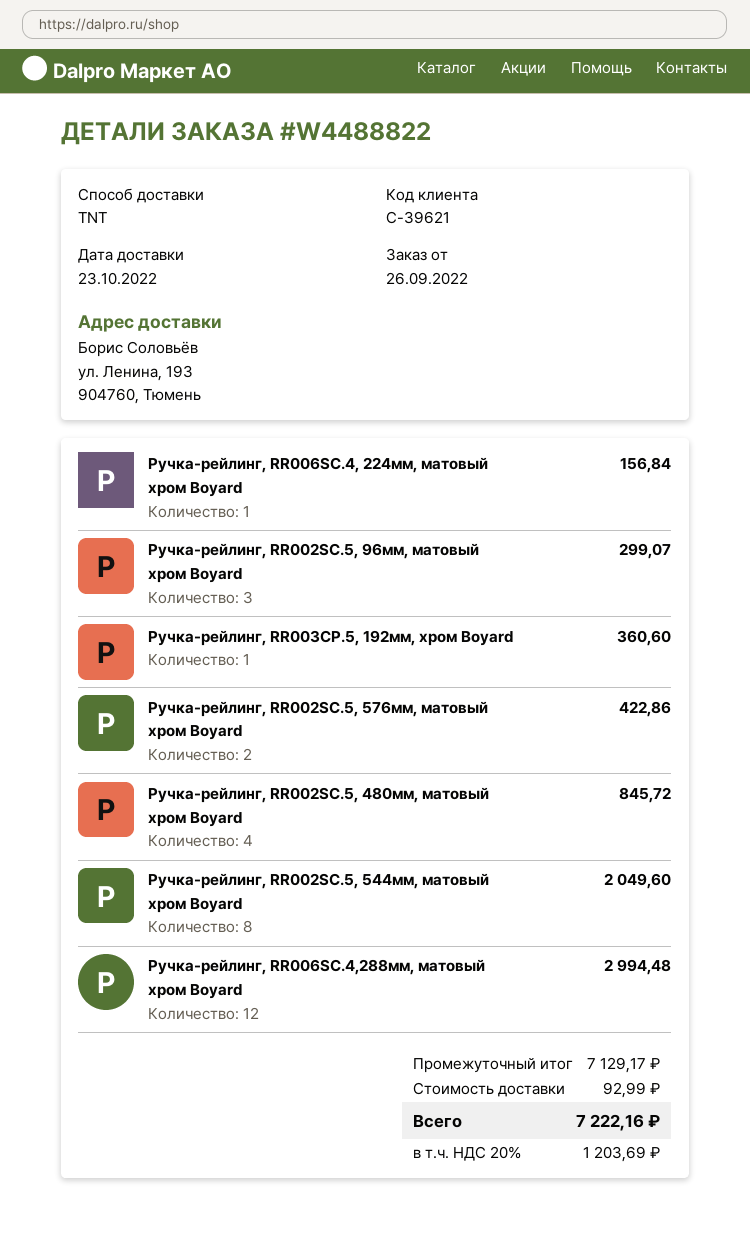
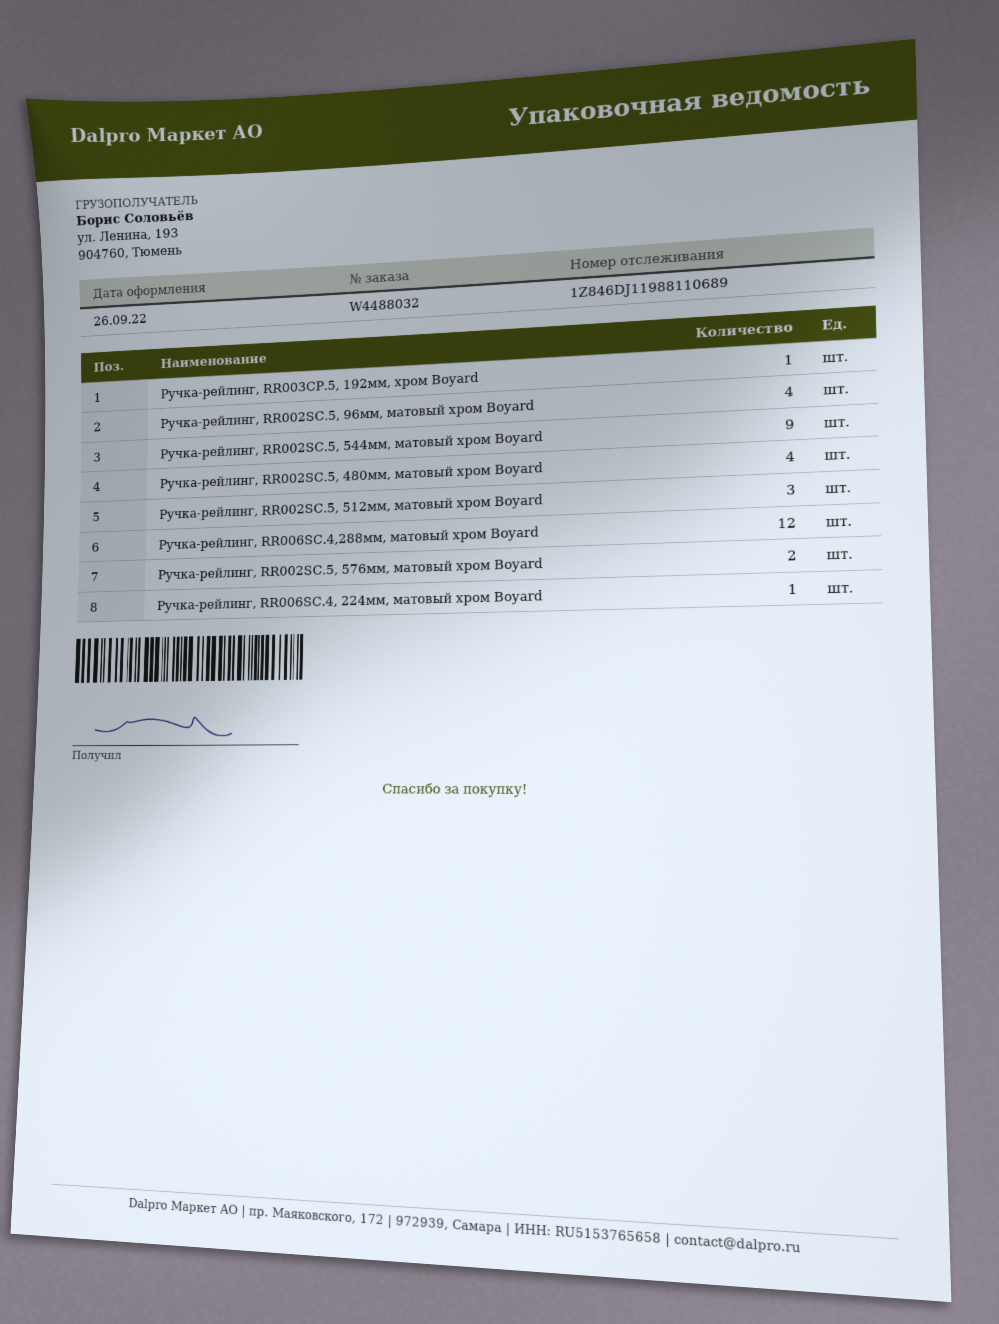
order number: W4488822 -> W4488032
Ручка-рейлинг, RR002SC.5, 96мм, матовый хром Boyard: 3 -> 4
Ручка-рейлинг, RR002SC.5, 544мм, матовый хром Boyard: 8 -> 9
Ручка-рейлинг, RR002SC.5, 512мм, матовый хром Boyard: none -> 3

